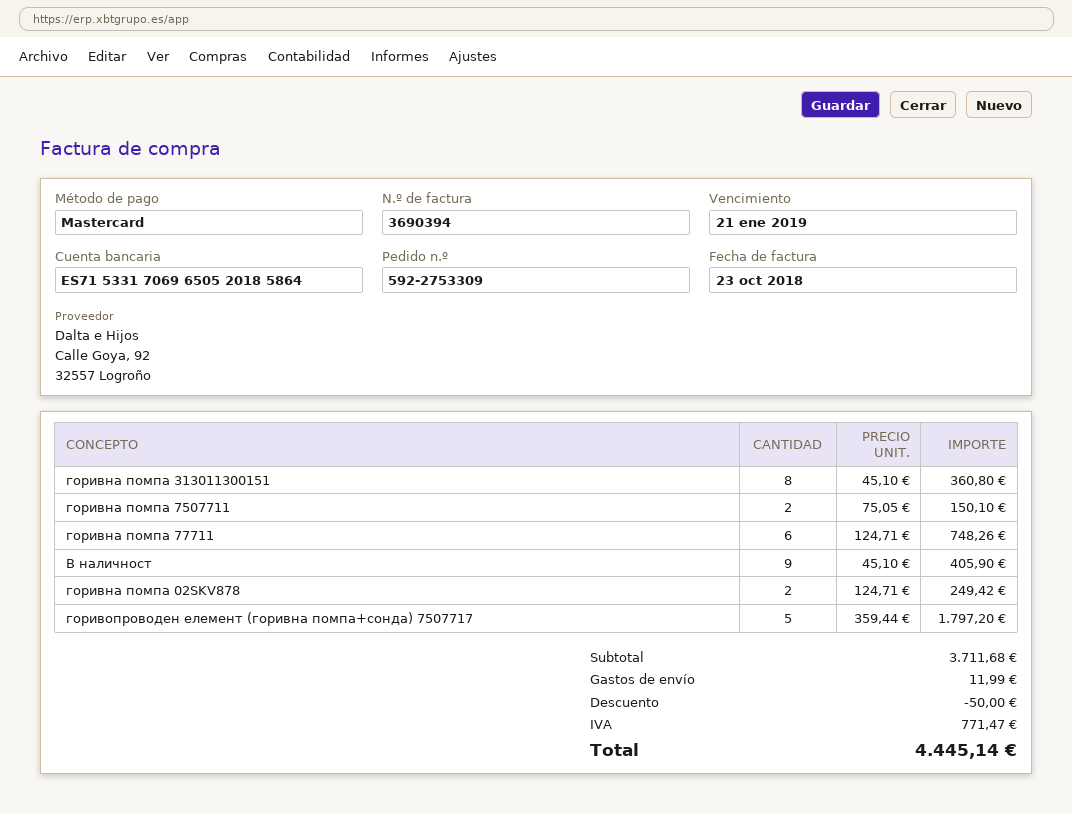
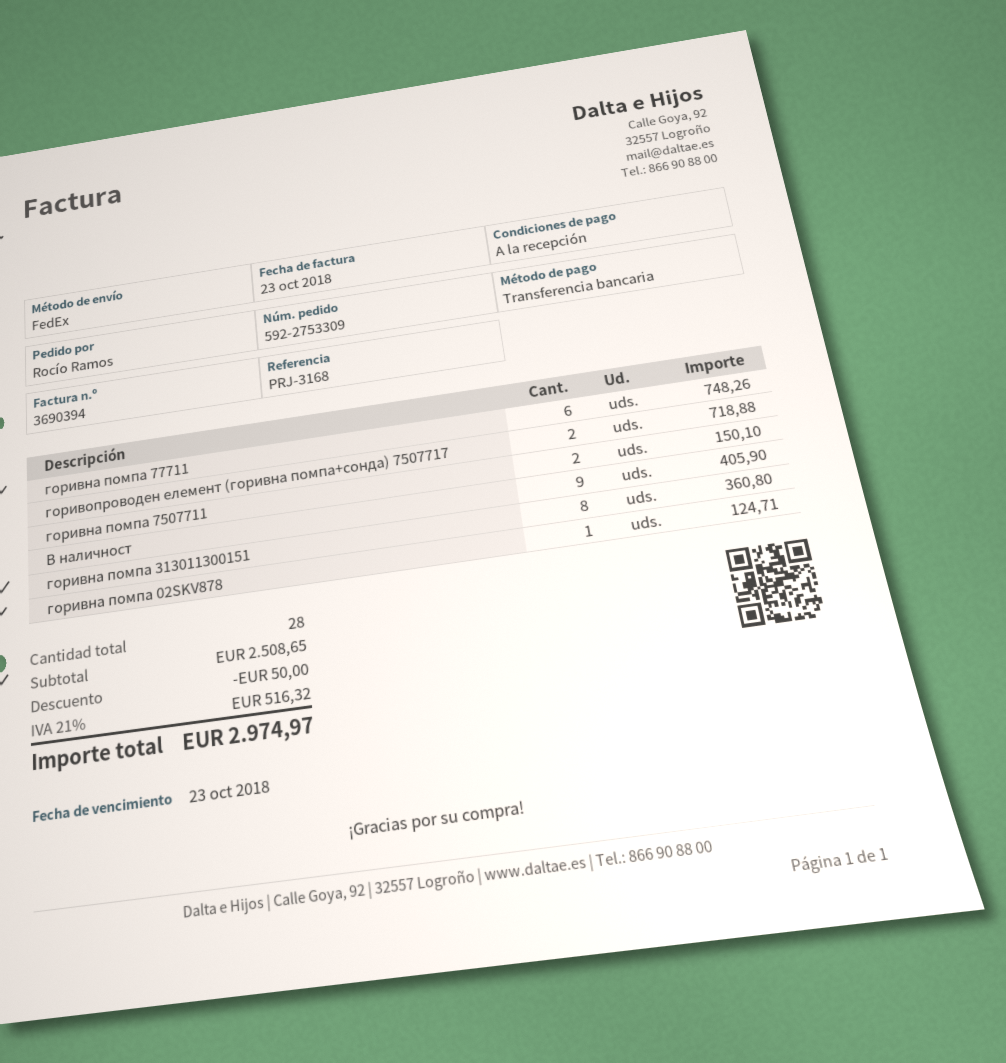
due date: 2019-01-21 -> 2018-10-23
payment method: Mastercard -> bank transfer
горивна помпа 02SKV878: 2 for 249.42 -> 1 for 124.71
горивопроводен елемент (горивна помпа+сонда) 7507717: 5 for 1797.20 -> 2 for 718.88
subtotal: 3711.68 -> 2508.65
shipping: 11.99 -> none
tax: 771.47 -> 516.32
total: 4445.14 -> 2974.97

